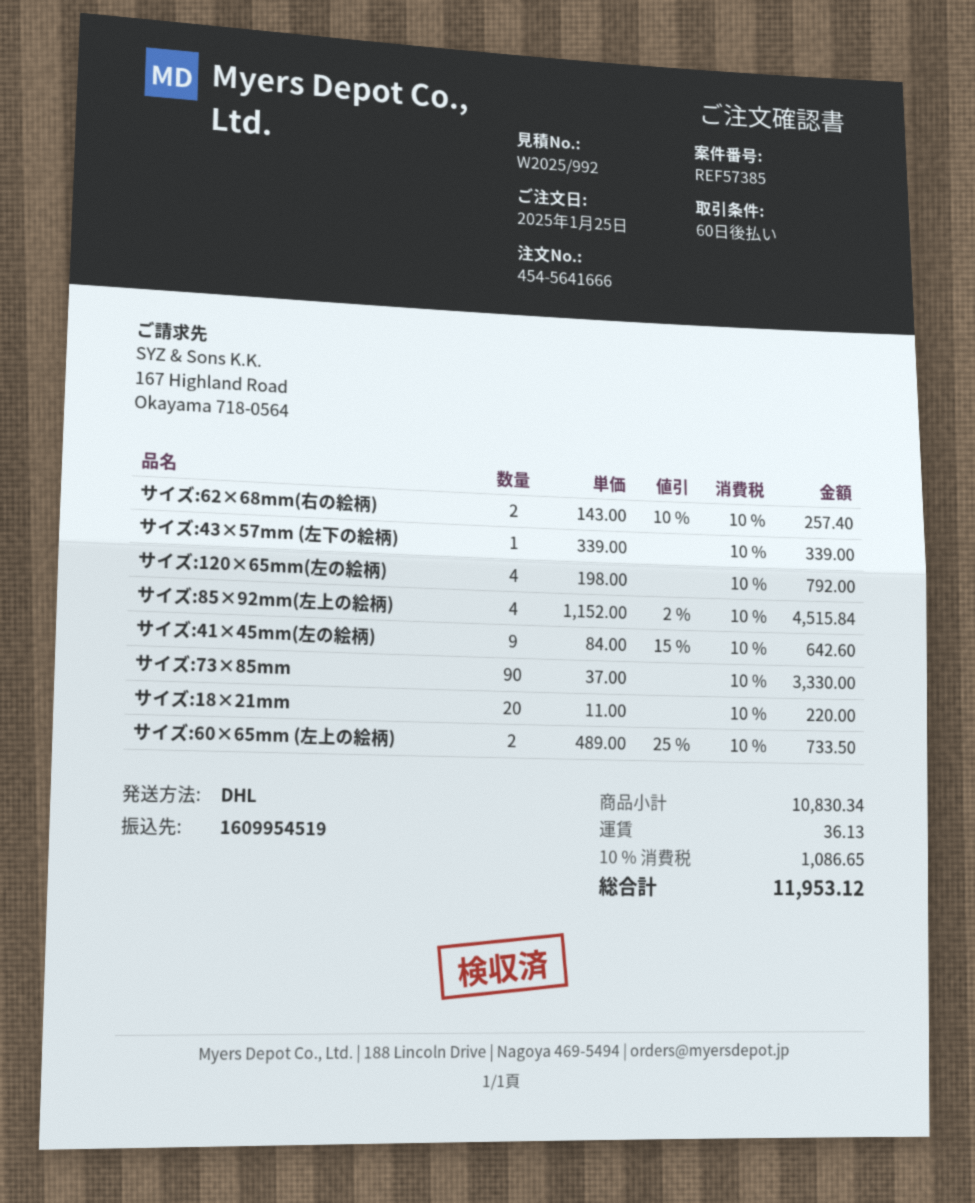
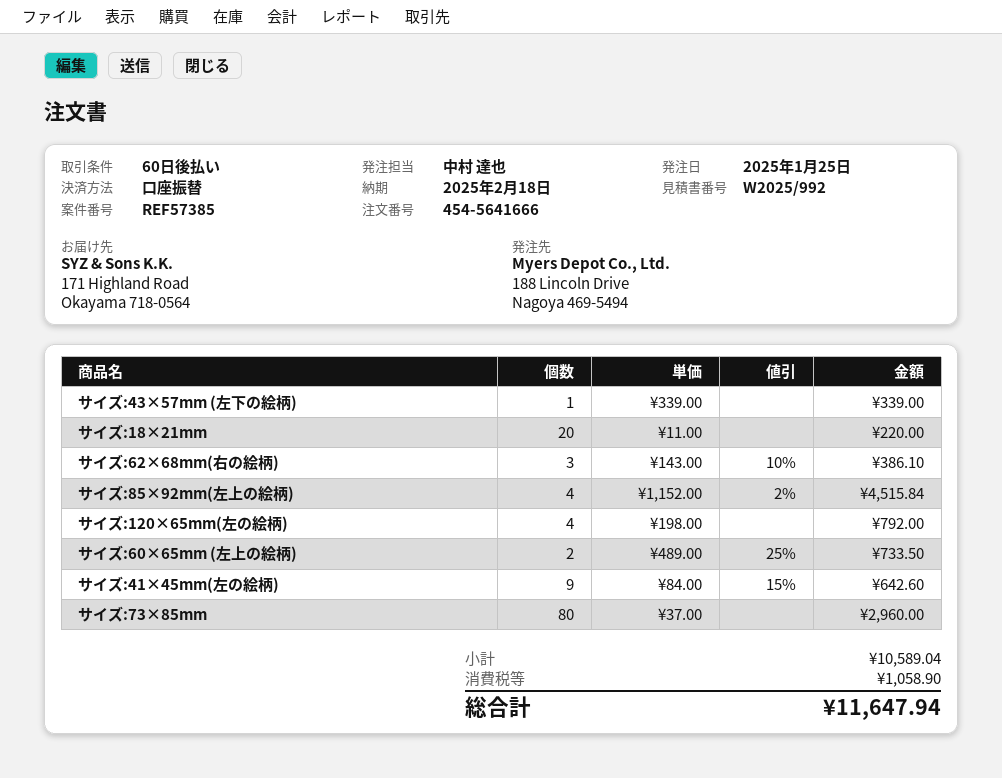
サイズ:62×68mm(右の絵柄): 2 x 143.00 - 10% = 257.40 -> 3 x 143.00 - 10% = 386.10
サイズ:73×85mm: 90 x 37.00 = 3330.00 -> 80 x 37.00 = 2960.00
subtotal: 10830.34 -> 10589.04
shipping: 36.13 -> none
tax: 1086.65 -> 1058.90
total: 11953.12 -> 11647.94

